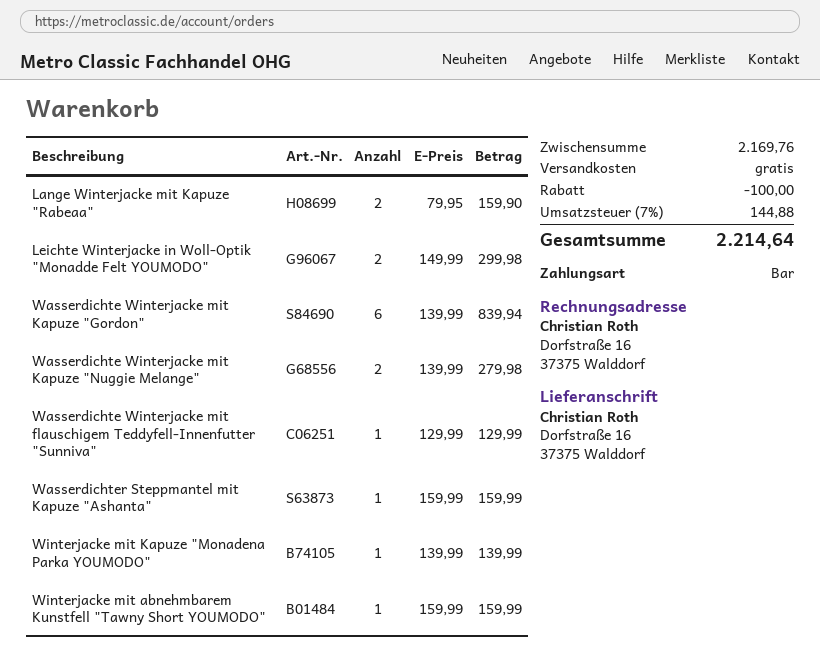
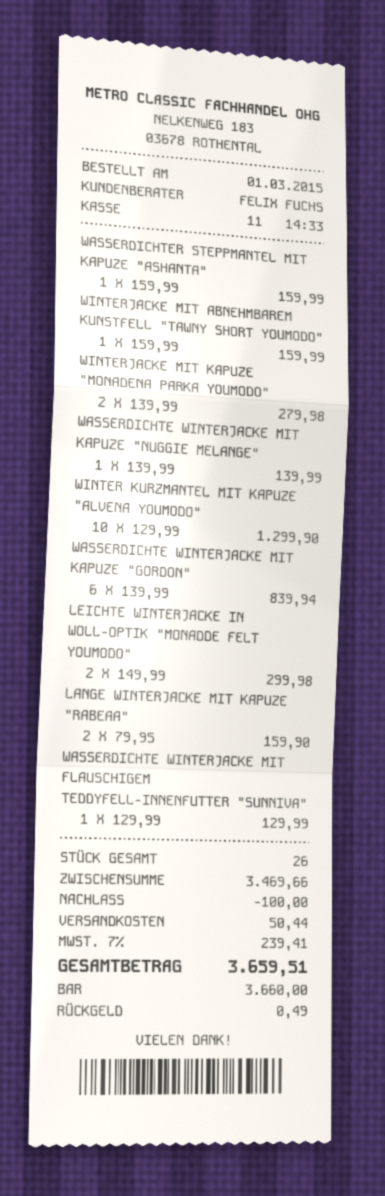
Wasserdichte Winterjacke mit Kapuze "Nuggie Melange": 2 x 139.99 = 279.98 -> 1 x 139.99 = 139.99
Winterjacke mit Kapuze "Monadena Parka YOUMODO": 1 x 139.99 = 139.99 -> 2 x 139.99 = 279.98
WINTER KURZMANTEL MIT KAPUZE "ALVENA YOUMODO": none -> 10 x 129.99 = 1299.90
subtotal: 2169.76 -> 3469.66
shipping: 0.00 -> 50.44
tax: 7% = 144.88 -> 7% = 239.41
total: 2214.64 -> 3659.51

